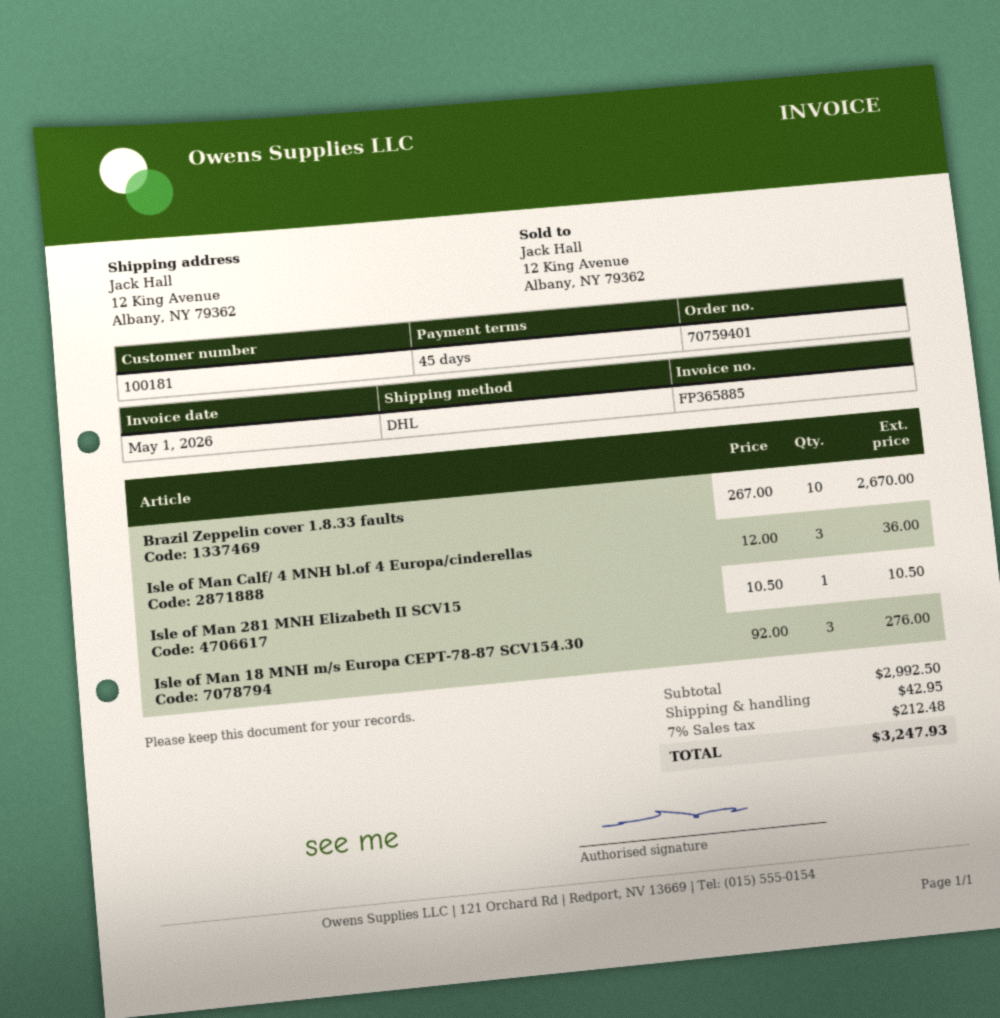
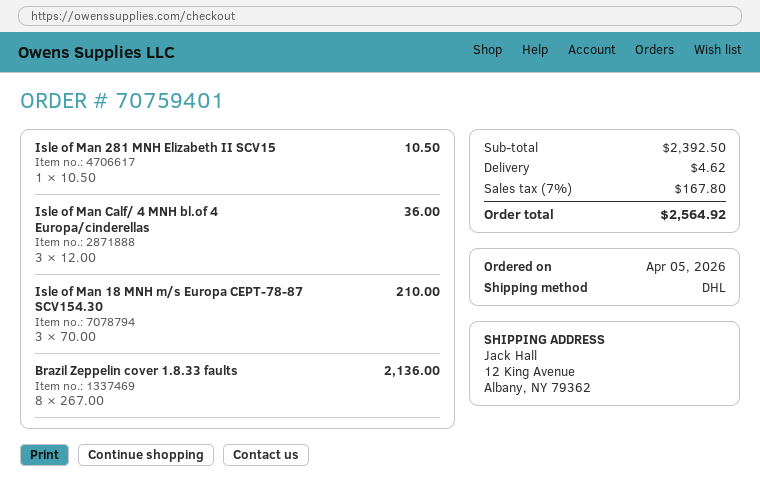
Brazil Zeppelin cover 1.8.33 faults: 10 x 267.00 = 2670.00 -> 8 x 267.00 = 2136.00
Isle of Man 18 MNH m/s Europa CEPT-78-87 SCV154.30: 3 x 92.00 = 276.00 -> 3 x 70.00 = 210.00
subtotal: 2992.50 -> 2392.50
shipping: 42.95 -> 4.62
tax: 7% = 212.48 -> 7% = 167.80
total: 3247.93 -> 2564.92

